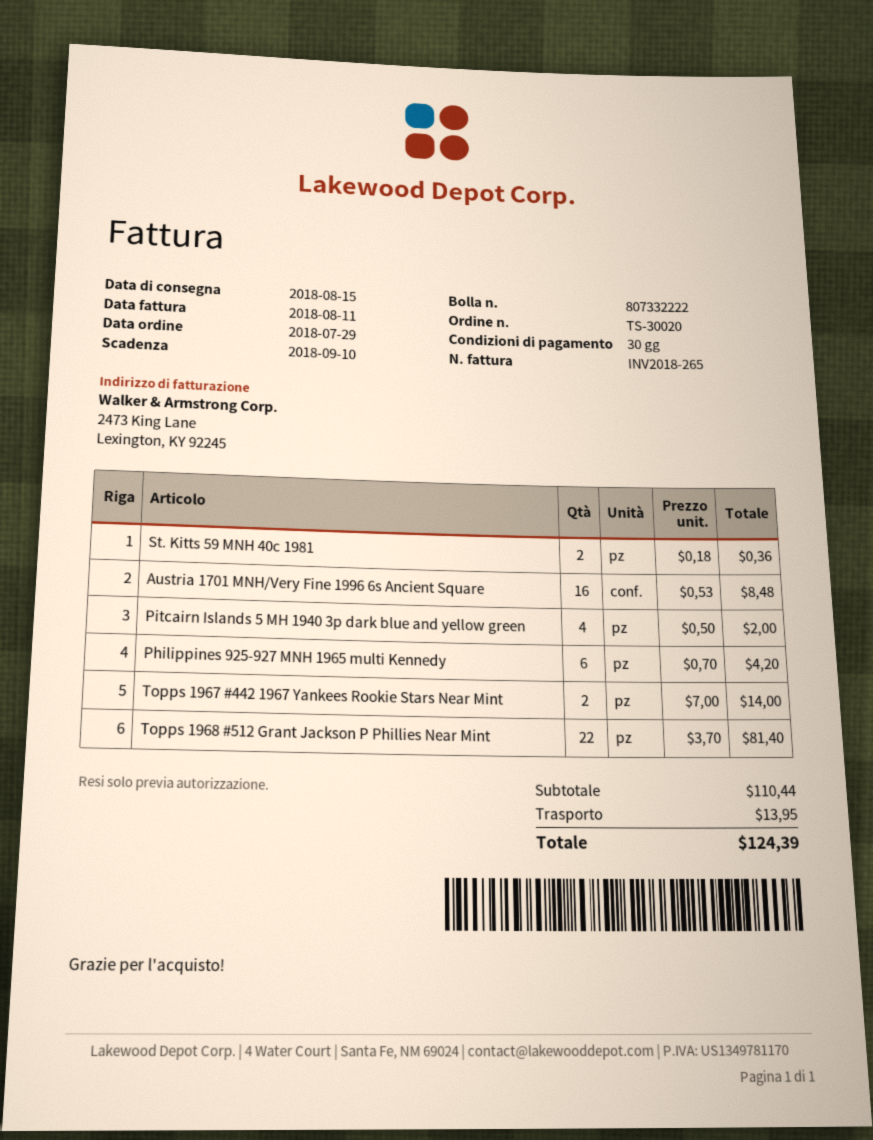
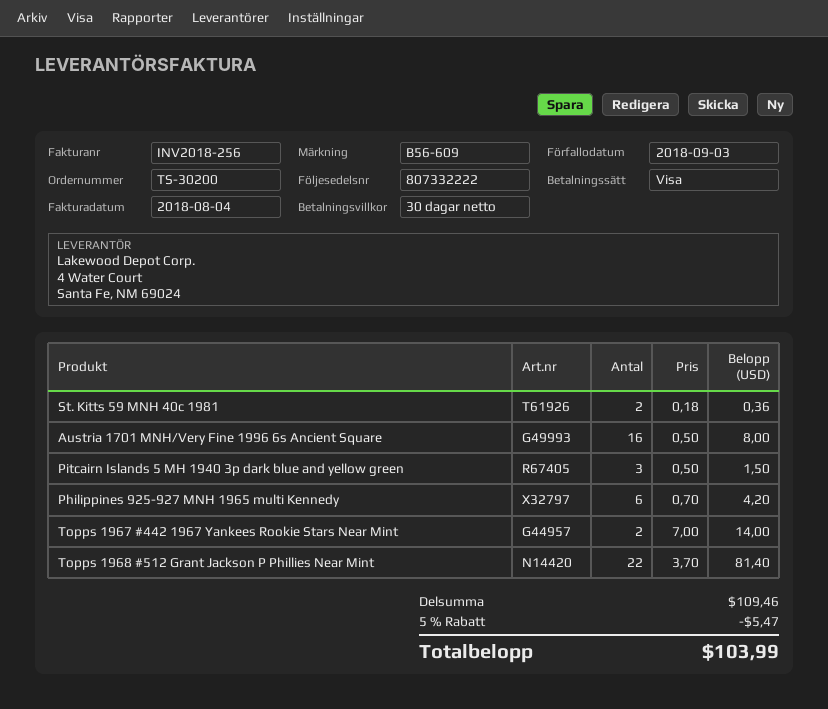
order number: TS-30020 -> TS-30200
invoice number: INV2018-265 -> INV2018-256
invoice date: 2018-08-11 -> 2018-08-04
due date: 2018-09-10 -> 2018-09-03
Austria 1701 MNH/Very Fine 1996 6s Ancient Square: 16 x 0.53 = 8.48 -> 16 x 0.50 = 8.00
Pitcairn Islands 5 MH 1940 3p dark blue and yellow green: 4 x 0.50 = 2.00 -> 3 x 0.50 = 1.50
subtotal: 110.44 -> 109.46
discount: none -> 5% = 5.47
shipping: 13.95 -> none
total: 124.39 -> 103.99

